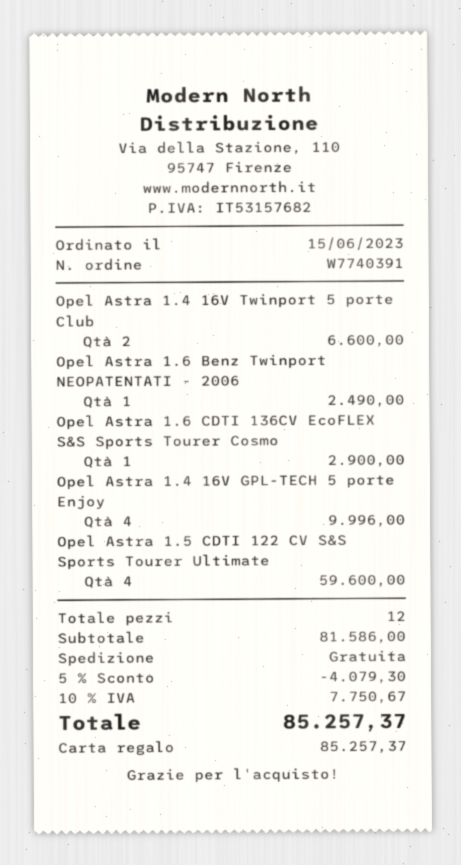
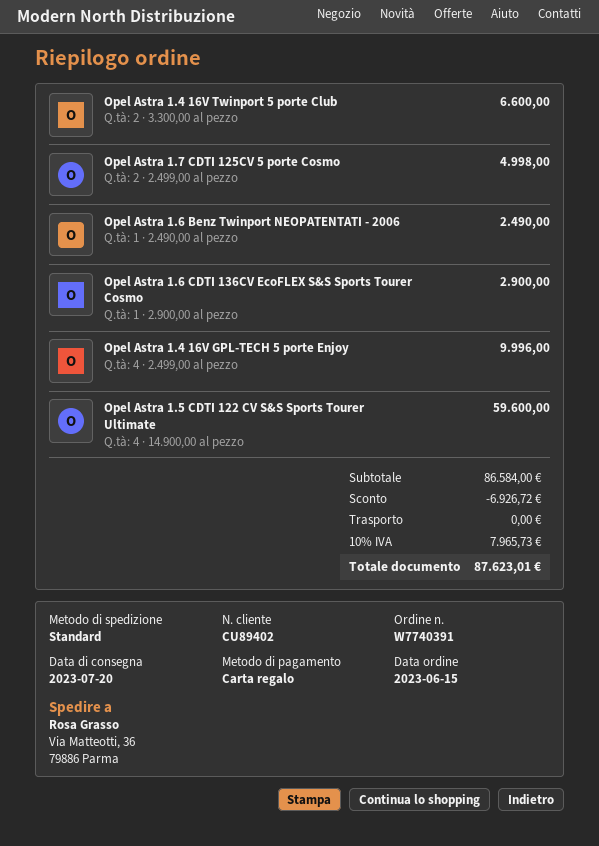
Opel Astra 1.7 CDTI 125CV 5 porte Cosmo: none -> 2 for 4998.00
subtotal: 81586.00 -> 86584.00
discount: 4079.30 -> 6926.72
tax: 10% = 7750.67 -> 10% = 7965.73
total: 85257.37 -> 87623.01

